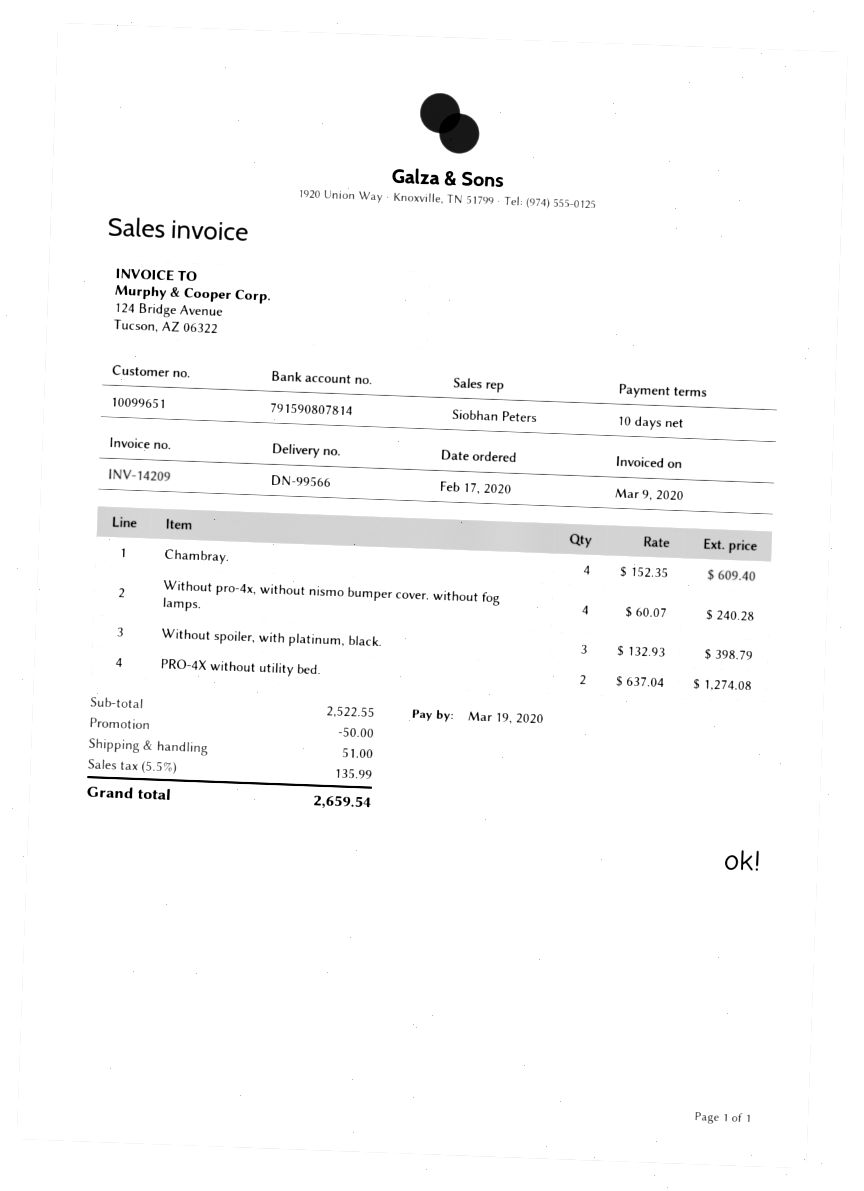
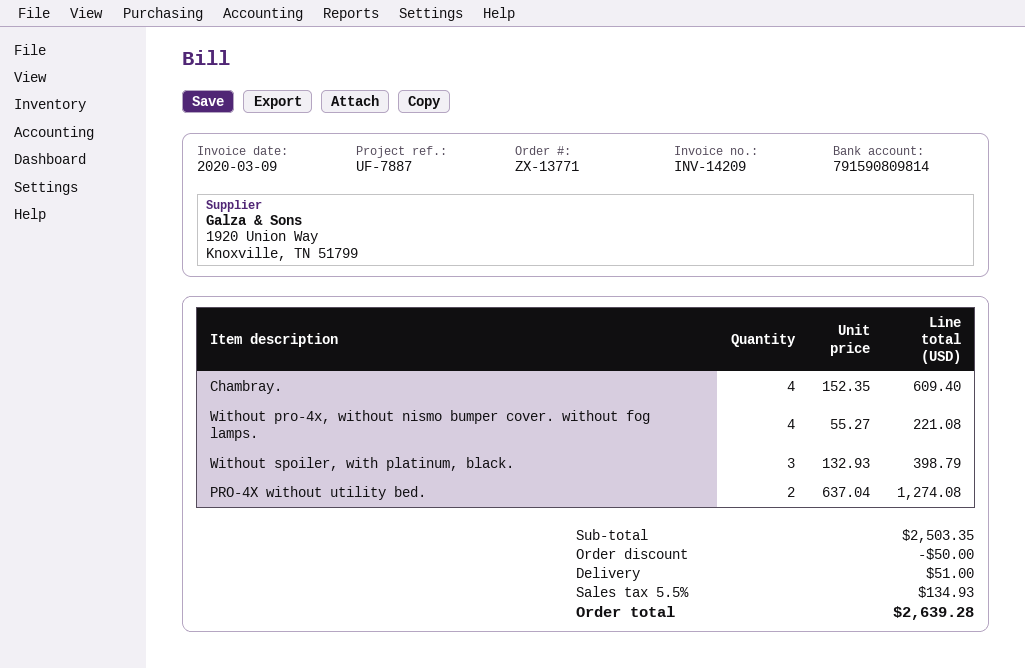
bank account: 791590807814 -> 791590809814
Without pro-4x, without nismo bumper cover. without fog lamps.: 4 x 60.07 = 240.28 -> 4 x 55.27 = 221.08
subtotal: 2522.55 -> 2503.35
tax: 5.5% = 135.99 -> 5.5% = 134.93
total: 2659.54 -> 2639.28

